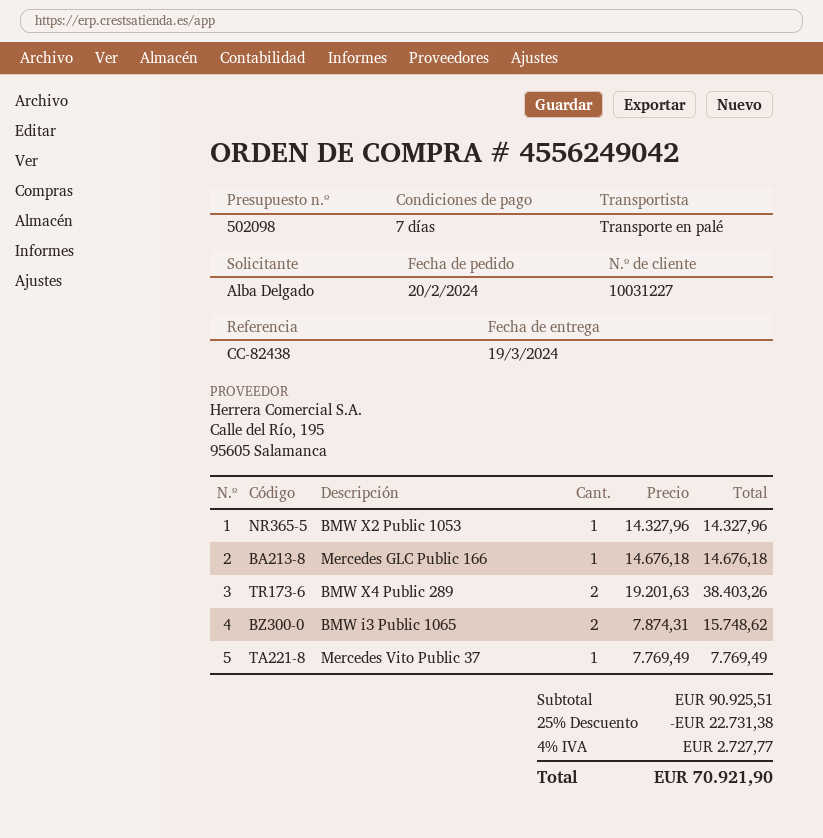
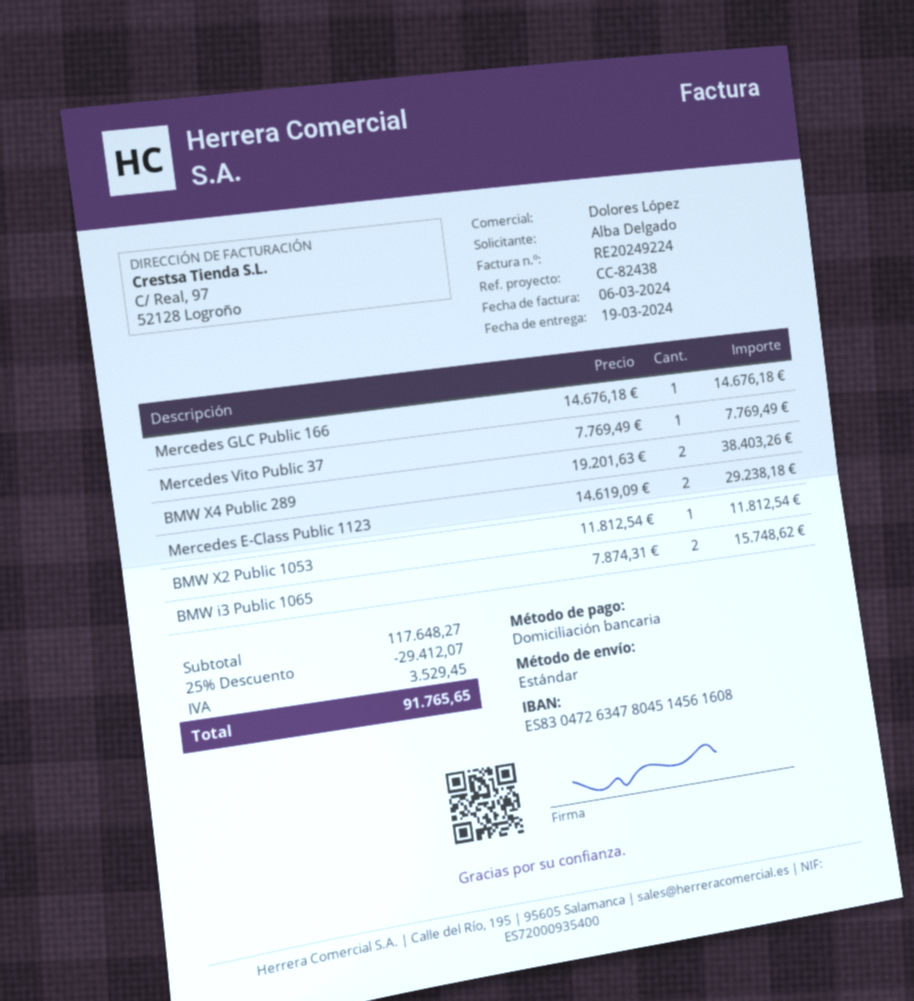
shipping method: pallet freight -> standard
BMW X2 Public 1053: 1 x 14327.96 = 14327.96 -> 1 x 11812.54 = 11812.54
Mercedes E-Class Public 1123: none -> 2 x 14619.09 = 29238.18
subtotal: 90925.51 -> 117648.27
discount: 25% = 22731.38 -> 25% = 29412.07
tax: 2727.77 -> 3529.45
total: 70921.90 -> 91765.65

